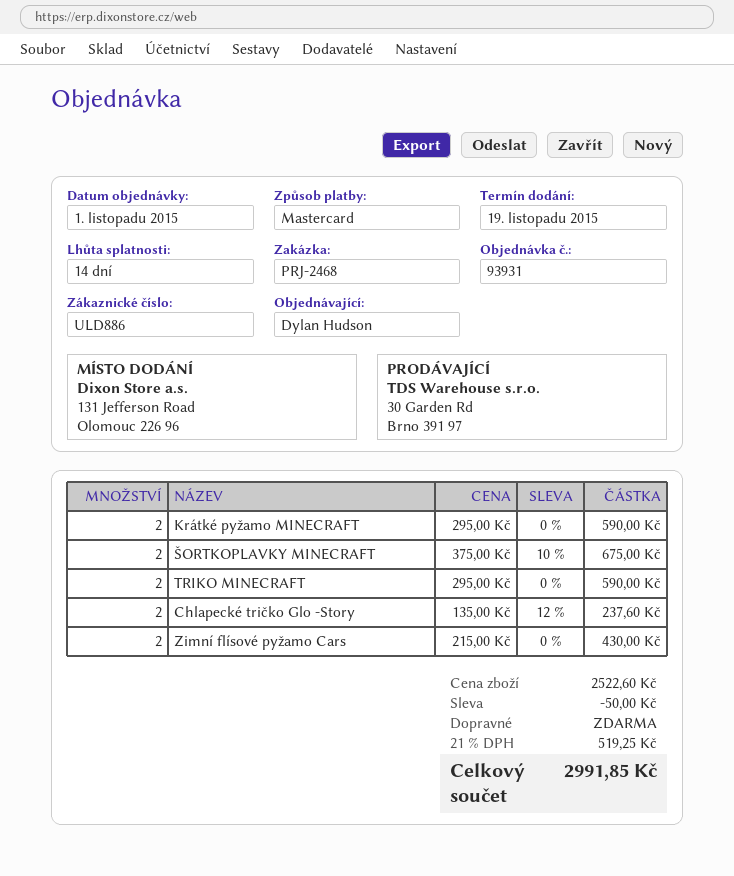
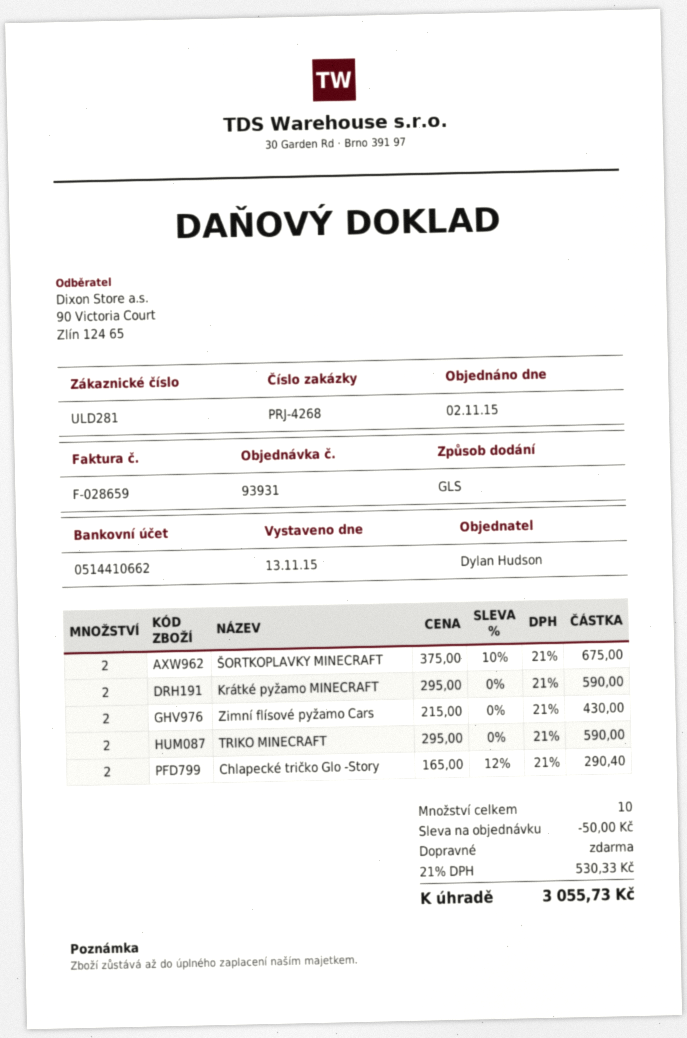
order date: 2015-11-01 -> 2015-11-02
customer number: ULD886 -> ULD281
reference: PRJ-2468 -> PRJ-4268
Chlapecké tričko Glo -Story: 2 x 135.00 - 12% = 237.60 -> 2 x 165.00 - 12% = 290.40
tax: 21% = 519.25 -> 21% = 530.33
total: 2991.85 -> 3055.73

